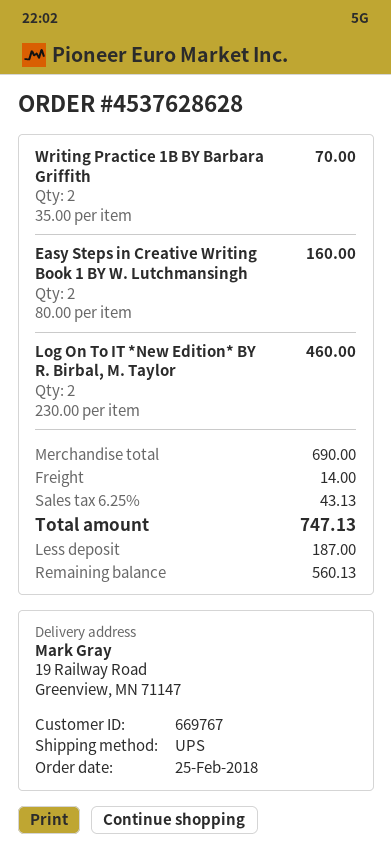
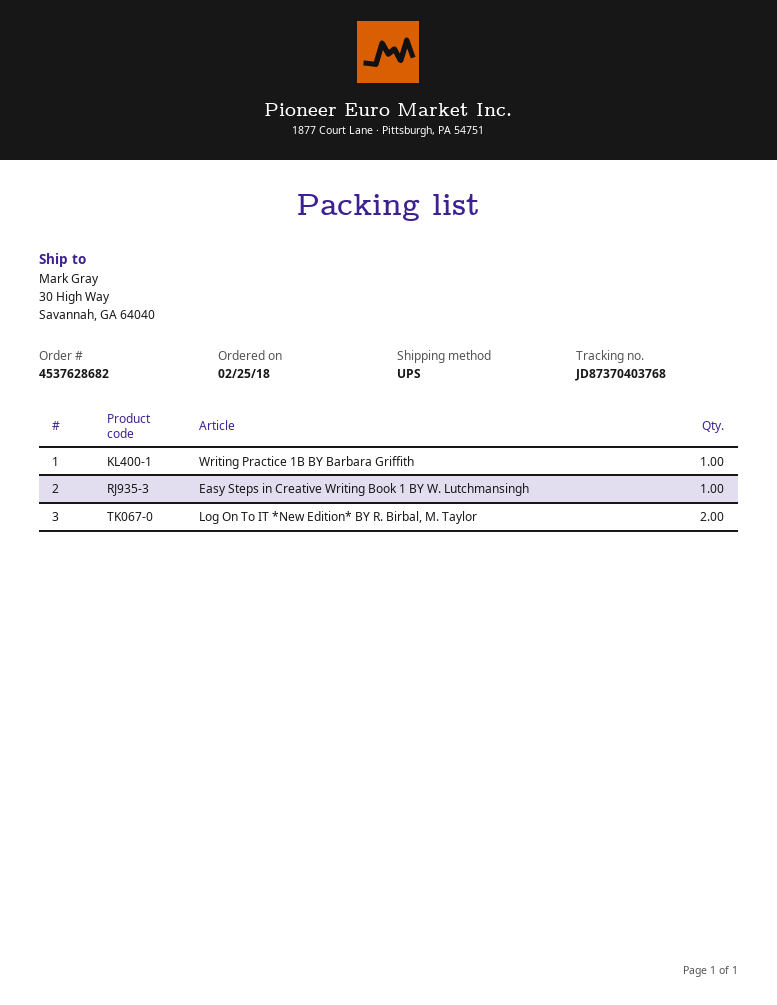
order number: 4537628628 -> 4537628682
ship to: 19 Railway Road, Greenview, MN 71147 -> 30 High Way, Savannah, GA 64040
Writing Practice 1B BY Barbara Griffith: 2 -> 1
Easy Steps in Creative Writing Book 1 BY W. Lutchmansingh: 2 -> 1

